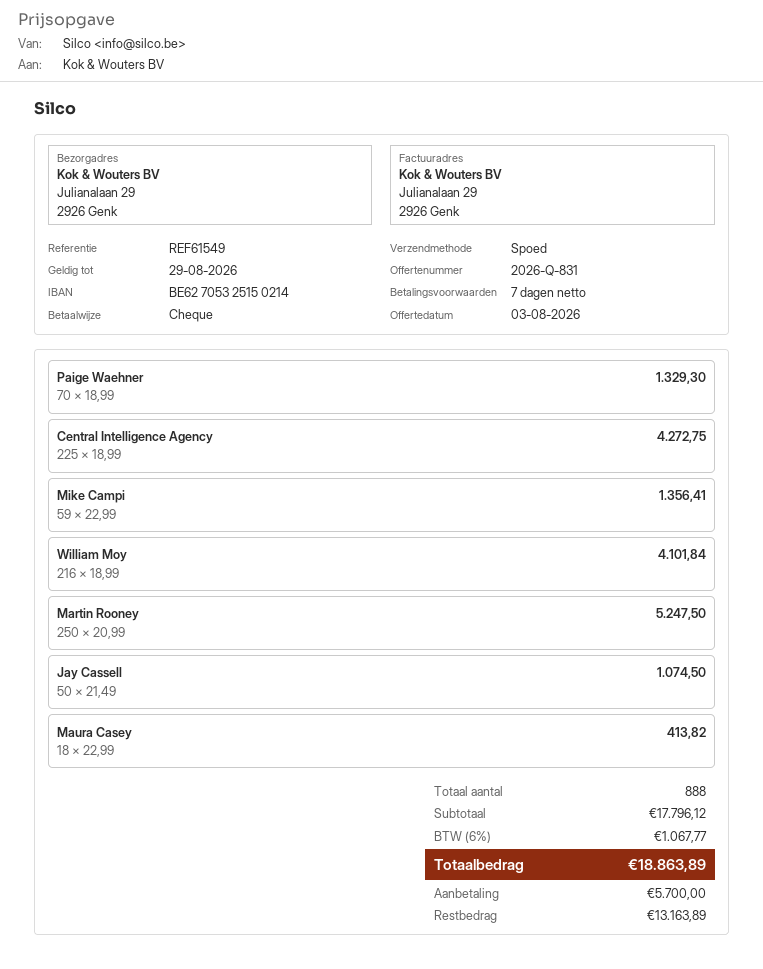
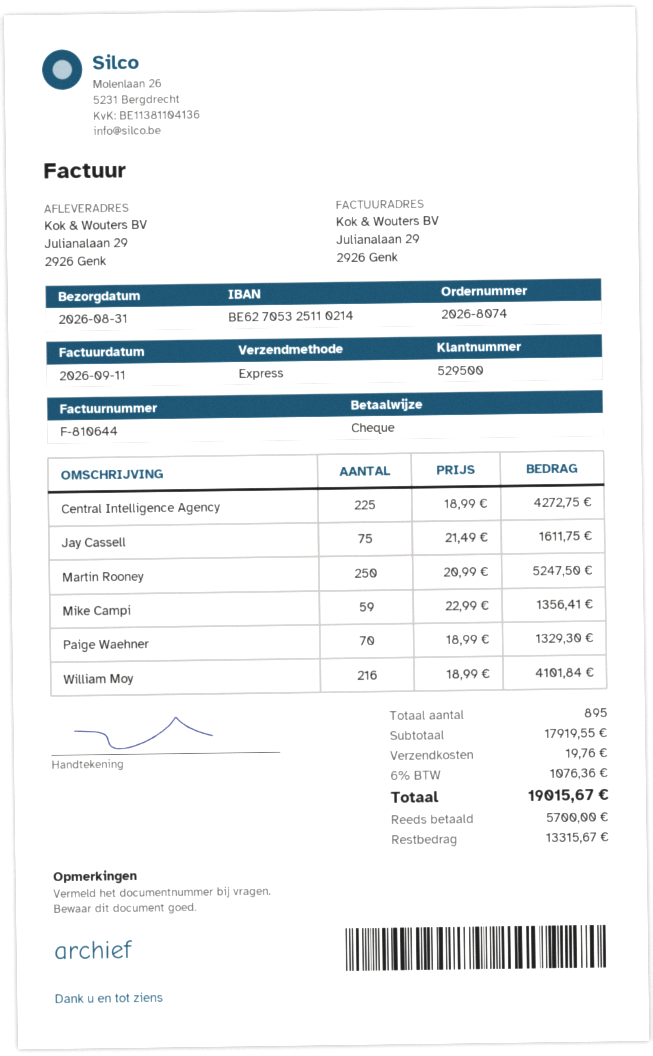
bank account: BE62705325150214 -> BE62705325110214
Jay Cassell: 50 x 21.49 = 1074.50 -> 75 x 21.49 = 1611.75
Maura Casey: 18 x 22.99 = 413.82 -> none
total quantity: 888 -> 895
subtotal: 17796.12 -> 17919.55
shipping: none -> 19.76
tax: 6% = 1067.77 -> 6% = 1076.36
total: 18863.89 -> 19015.67
balance: 13163.89 -> 13315.67

